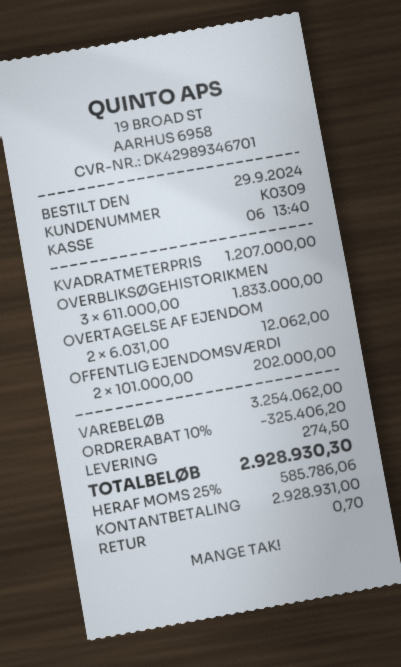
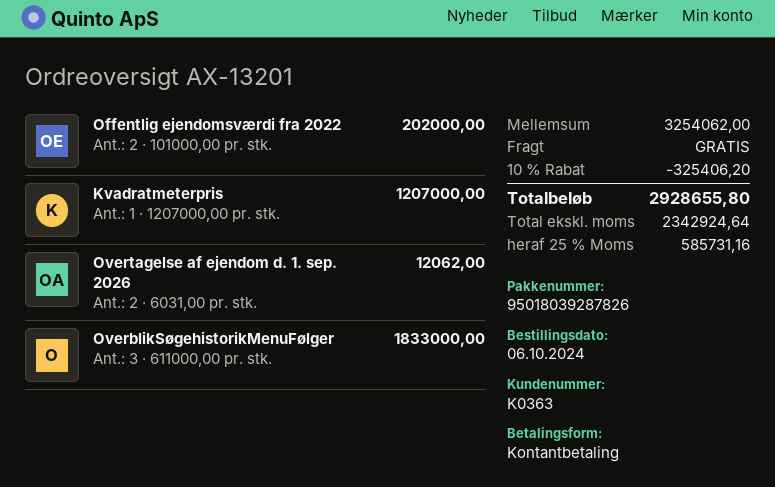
order date: 2024-09-29 -> 2024-10-06
customer number: K0309 -> K0363
shipping: 274.50 -> 0.00
tax: 25% = 585786.06 -> 25% = 585731.16
total: 2928930.30 -> 2928655.80

